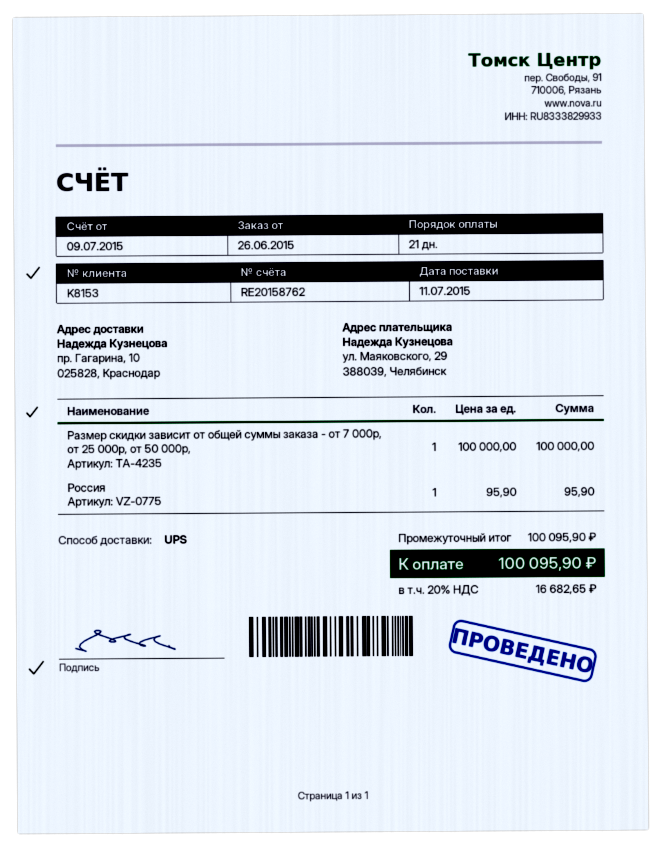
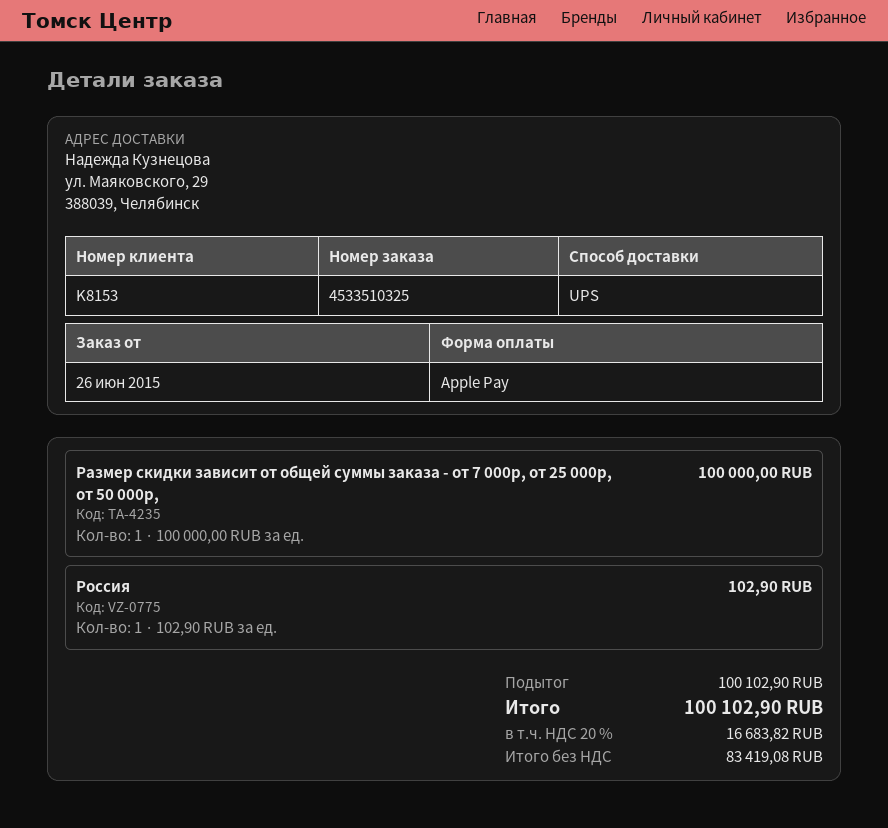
ship to: пр. Гагарина, 10, 025828, Краснодар -> ул. Маяковского, 29, 388039, Челябинск
Россия: 1 x 95.90 = 95.90 -> 1 x 102.90 = 102.90
subtotal: 100095.90 -> 100102.90
tax: 20% = 16682.65 -> 20% = 16683.82
total: 100095.90 -> 100102.90

